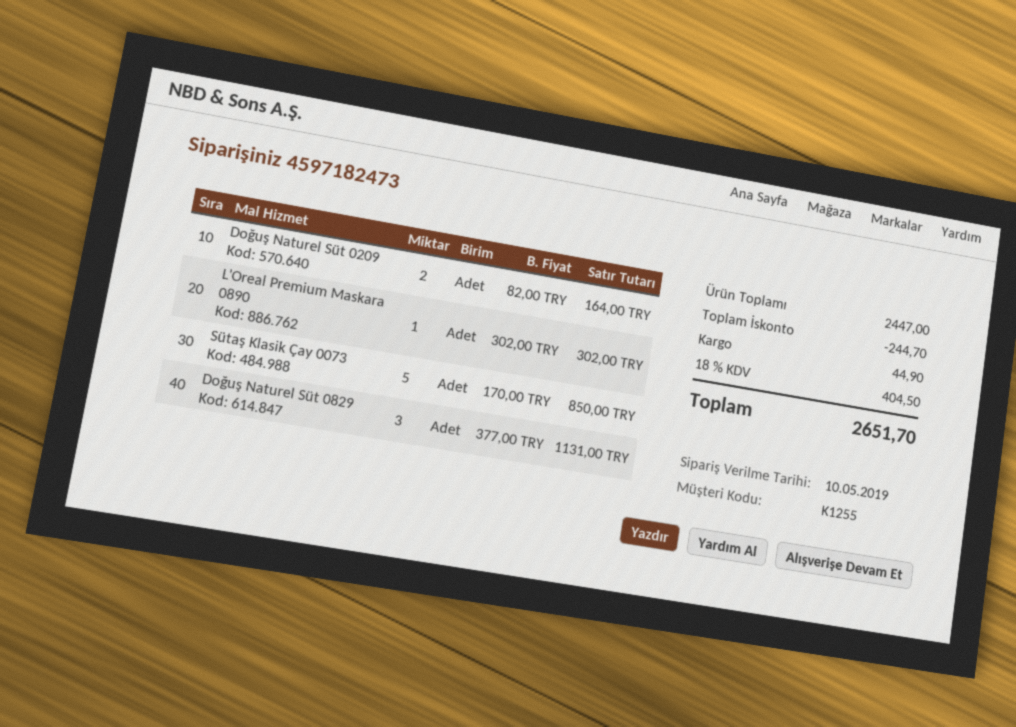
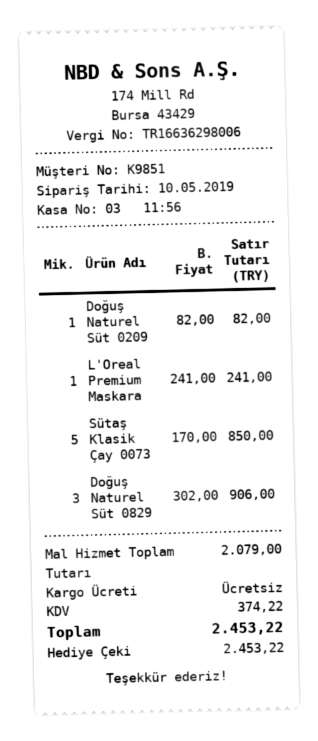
customer number: K1255 -> K9851
Doğuş Naturel Süt 0209: 2 x 82.00 = 164.00 -> 1 x 82.00 = 82.00
L'Oreal Premium Maskara 0890: 1 x 302.00 = 302.00 -> 1 x 241.00 = 241.00
Doğuş Naturel Süt 0829: 3 x 377.00 = 1131.00 -> 3 x 302.00 = 906.00
subtotal: 2447.00 -> 2079.00
discount: 244.70 -> none
shipping: 44.90 -> 0.00
tax: 404.50 -> 374.22
total: 2651.70 -> 2453.22

